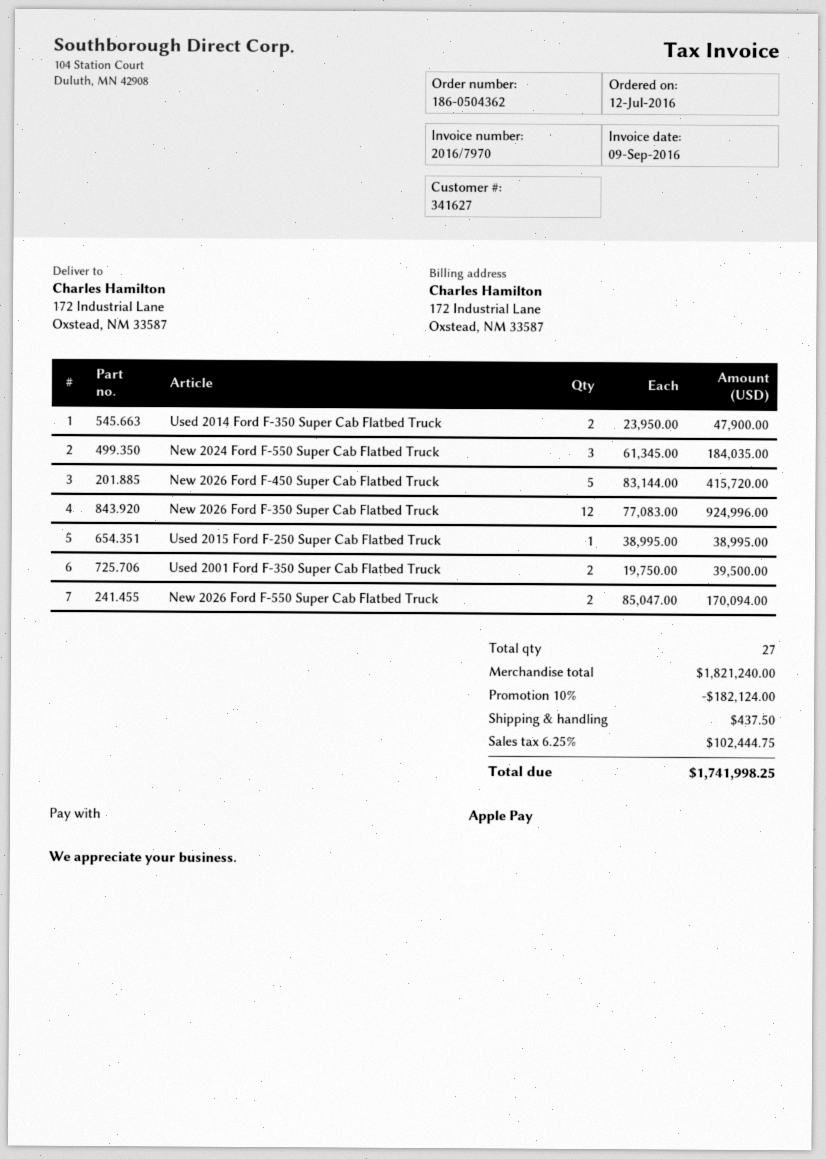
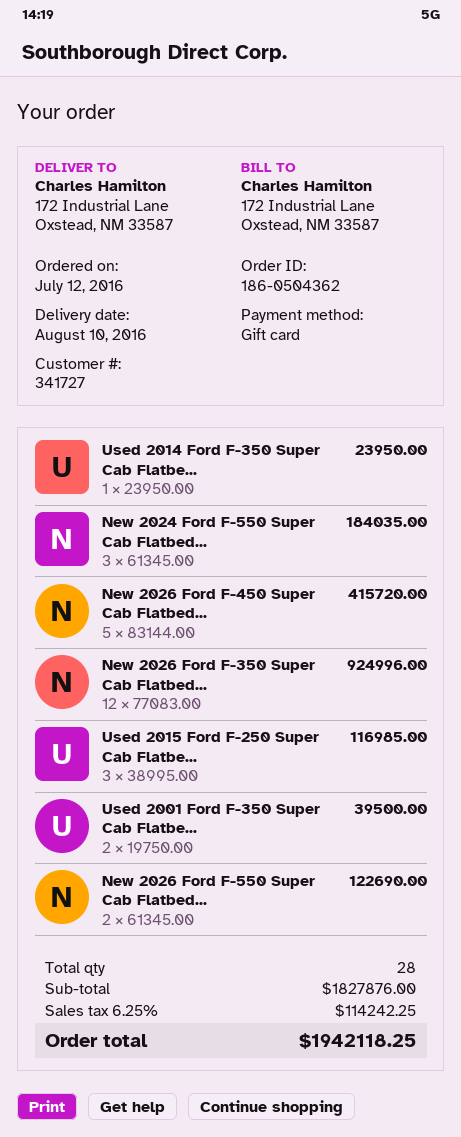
customer number: 341627 -> 341727
payment method: Apple Pay -> gift card
Used 2014 Ford F-350 Super Cab Flatbed Truck: 2 x 23950.00 = 47900.00 -> 1 x 23950.00 = 23950.00
Used 2015 Ford F-250 Super Cab Flatbed Truck: 1 x 38995.00 = 38995.00 -> 3 x 38995.00 = 116985.00
New 2026 Ford F-550 Super Cab Flatbed Truck: 2 x 85047.00 = 170094.00 -> 2 x 61345.00 = 122690.00
total quantity: 27 -> 28
subtotal: 1821240.00 -> 1827876.00
discount: 10% = 182124.00 -> none
shipping: 437.50 -> none
tax: 6.25% = 102444.75 -> 6.25% = 114242.25
total: 1741998.25 -> 1942118.25

